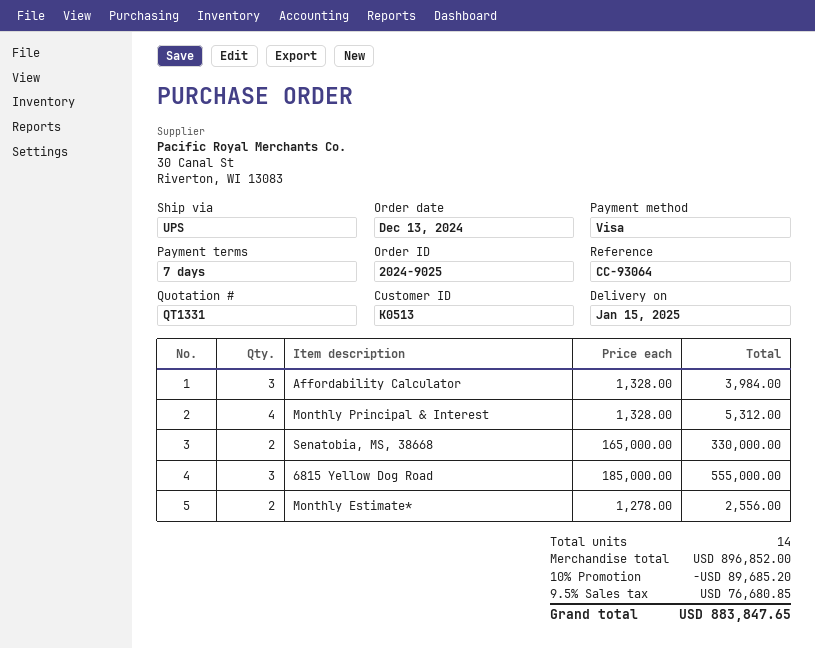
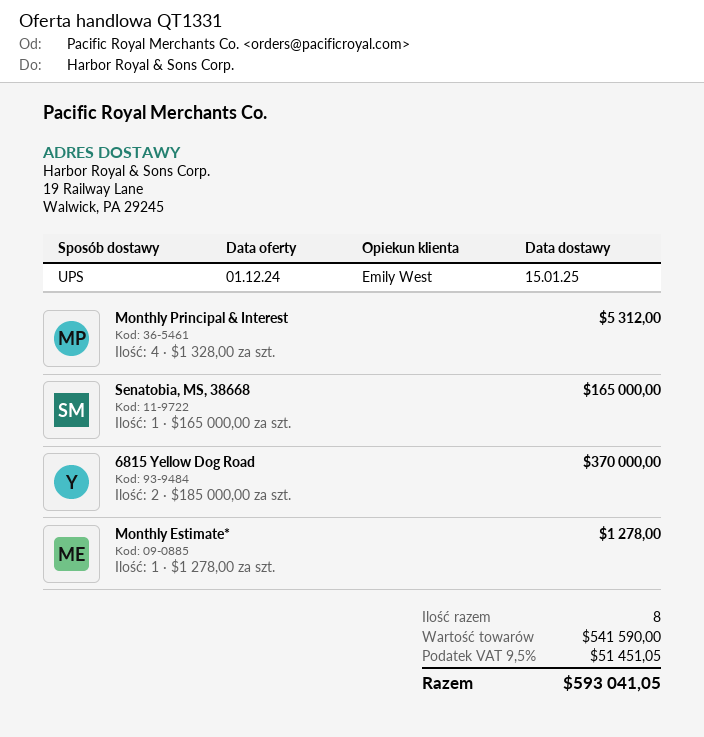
Affordability Calculator: 3 x 1328.00 = 3984.00 -> none
Senatobia, MS, 38668: 2 x 165000.00 = 330000.00 -> 1 x 165000.00 = 165000.00
6815 Yellow Dog Road: 3 x 185000.00 = 555000.00 -> 2 x 185000.00 = 370000.00
Monthly Estimate*: 2 x 1278.00 = 2556.00 -> 1 x 1278.00 = 1278.00
total quantity: 14 -> 8
subtotal: 896852.00 -> 541590.00
discount: 10% = 89685.20 -> none
tax: 9.5% = 76680.85 -> 9.5% = 51451.05
total: 883847.65 -> 593041.05

